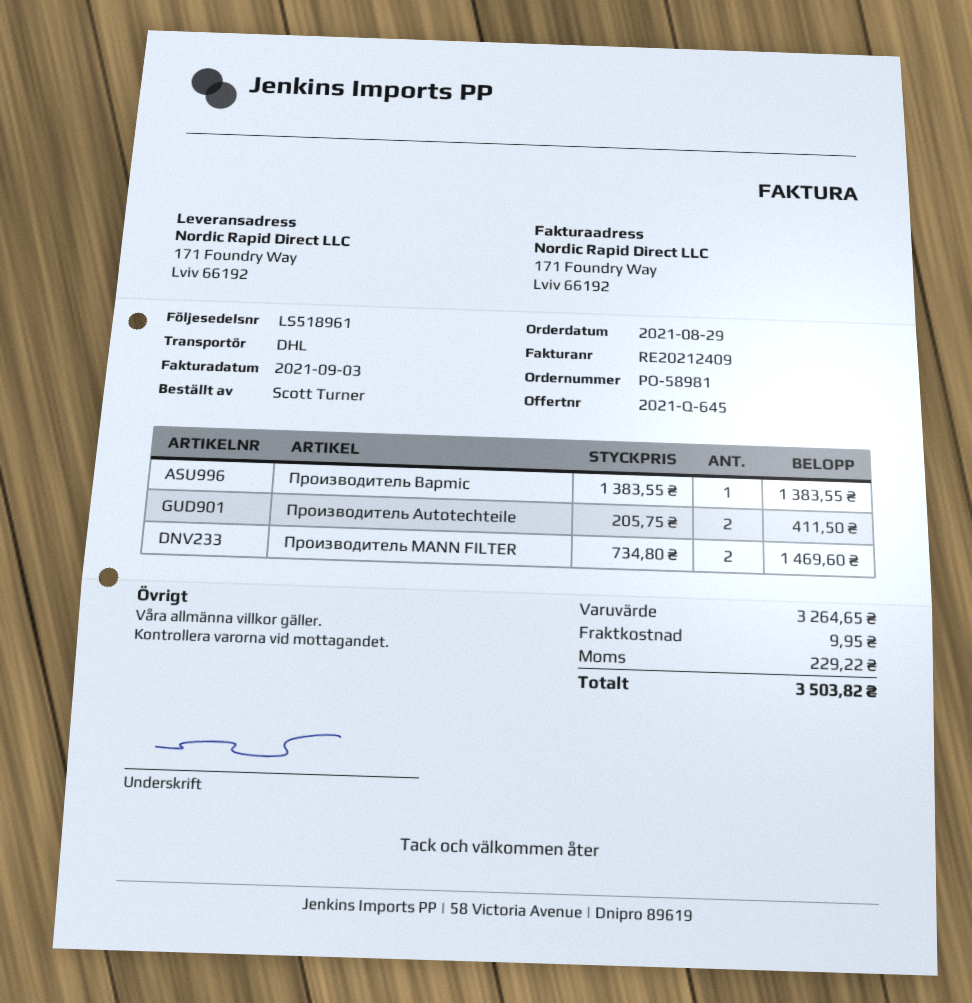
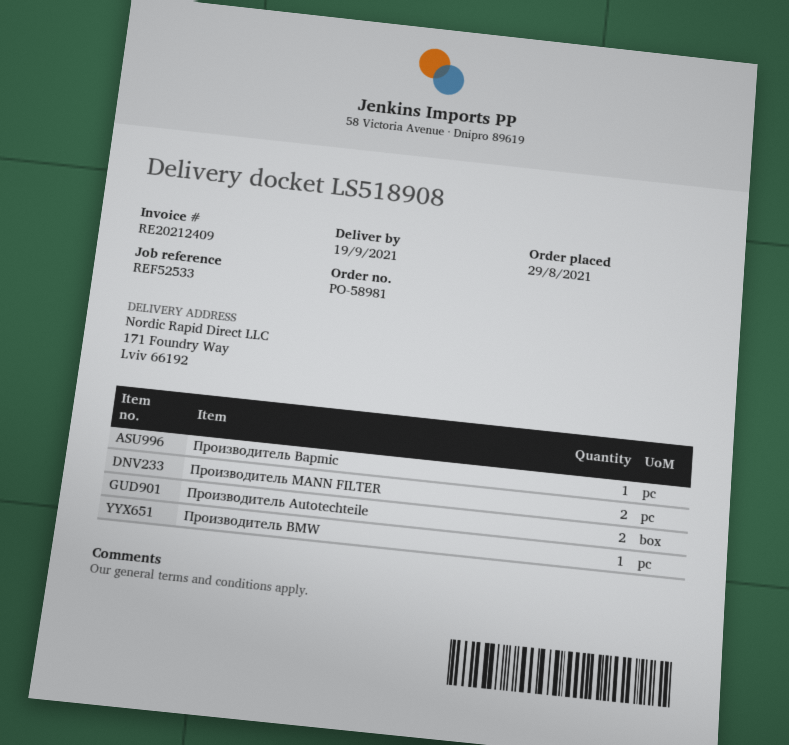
delivery note number: LS518961 -> LS518908
Производитель BMW: none -> 1

